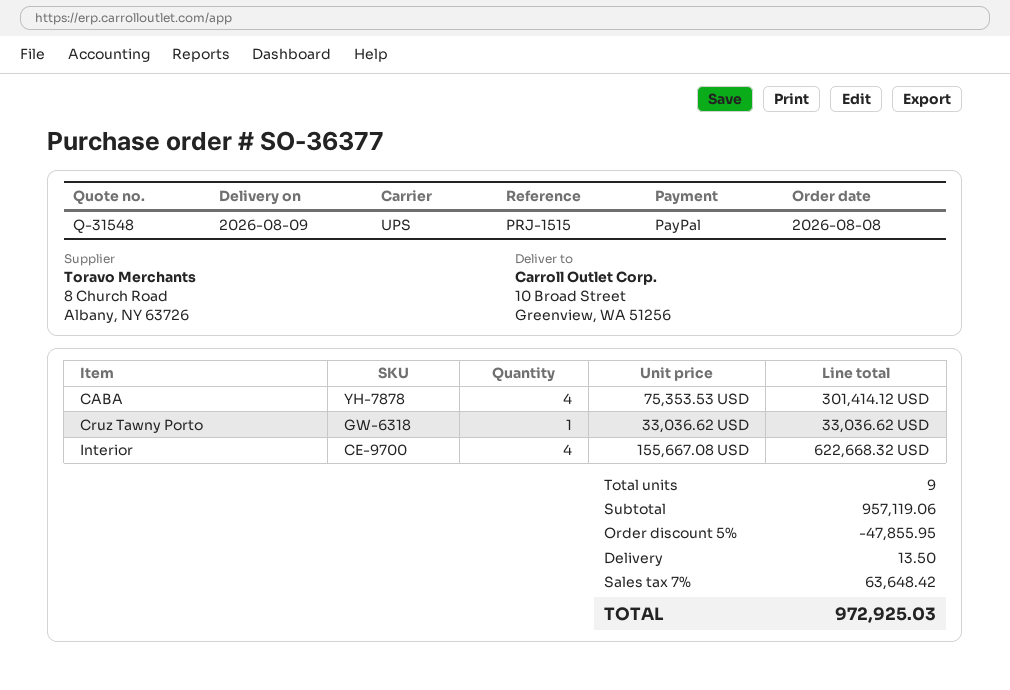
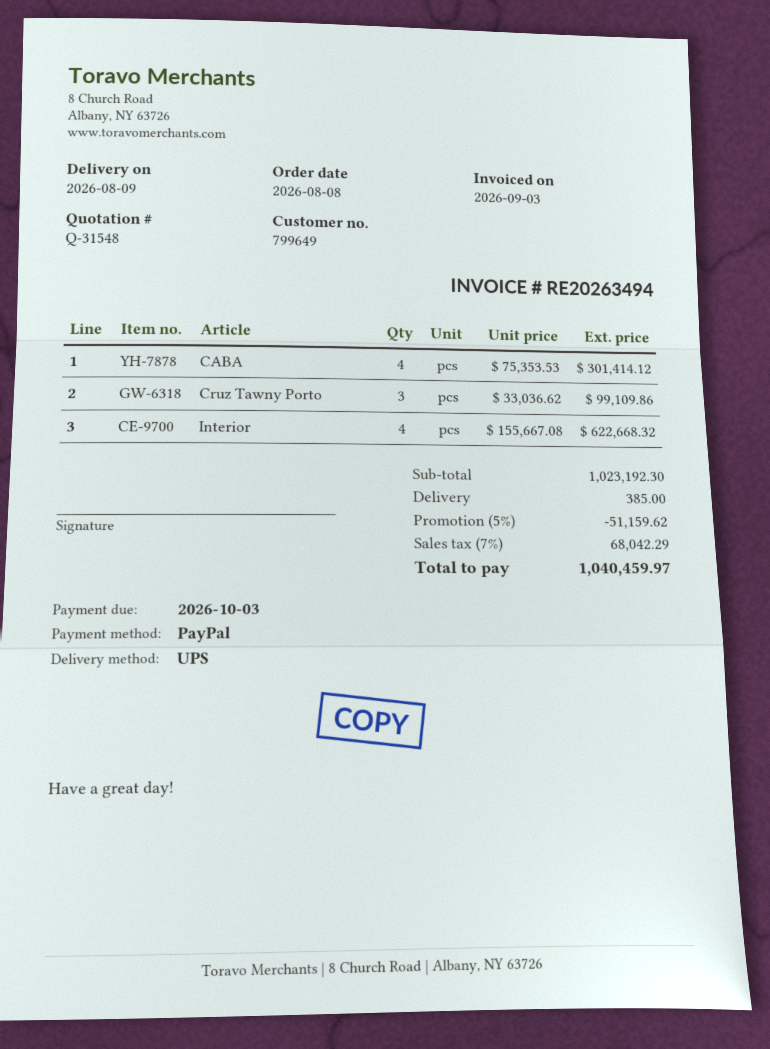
Cruz Tawny Porto: 1 x 33036.62 = 33036.62 -> 3 x 33036.62 = 99109.86
subtotal: 957119.06 -> 1023192.30
discount: 5% = 47855.95 -> 5% = 51159.62
shipping: 13.50 -> 385.00
tax: 7% = 63648.42 -> 7% = 68042.29
total: 972925.03 -> 1040459.97

